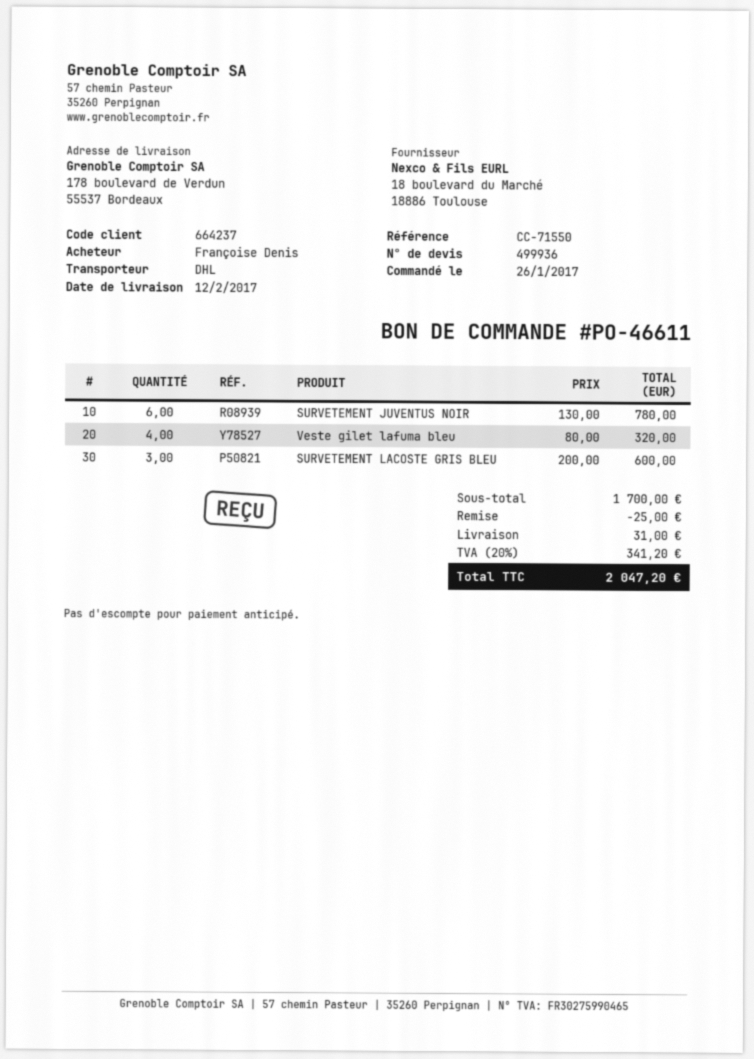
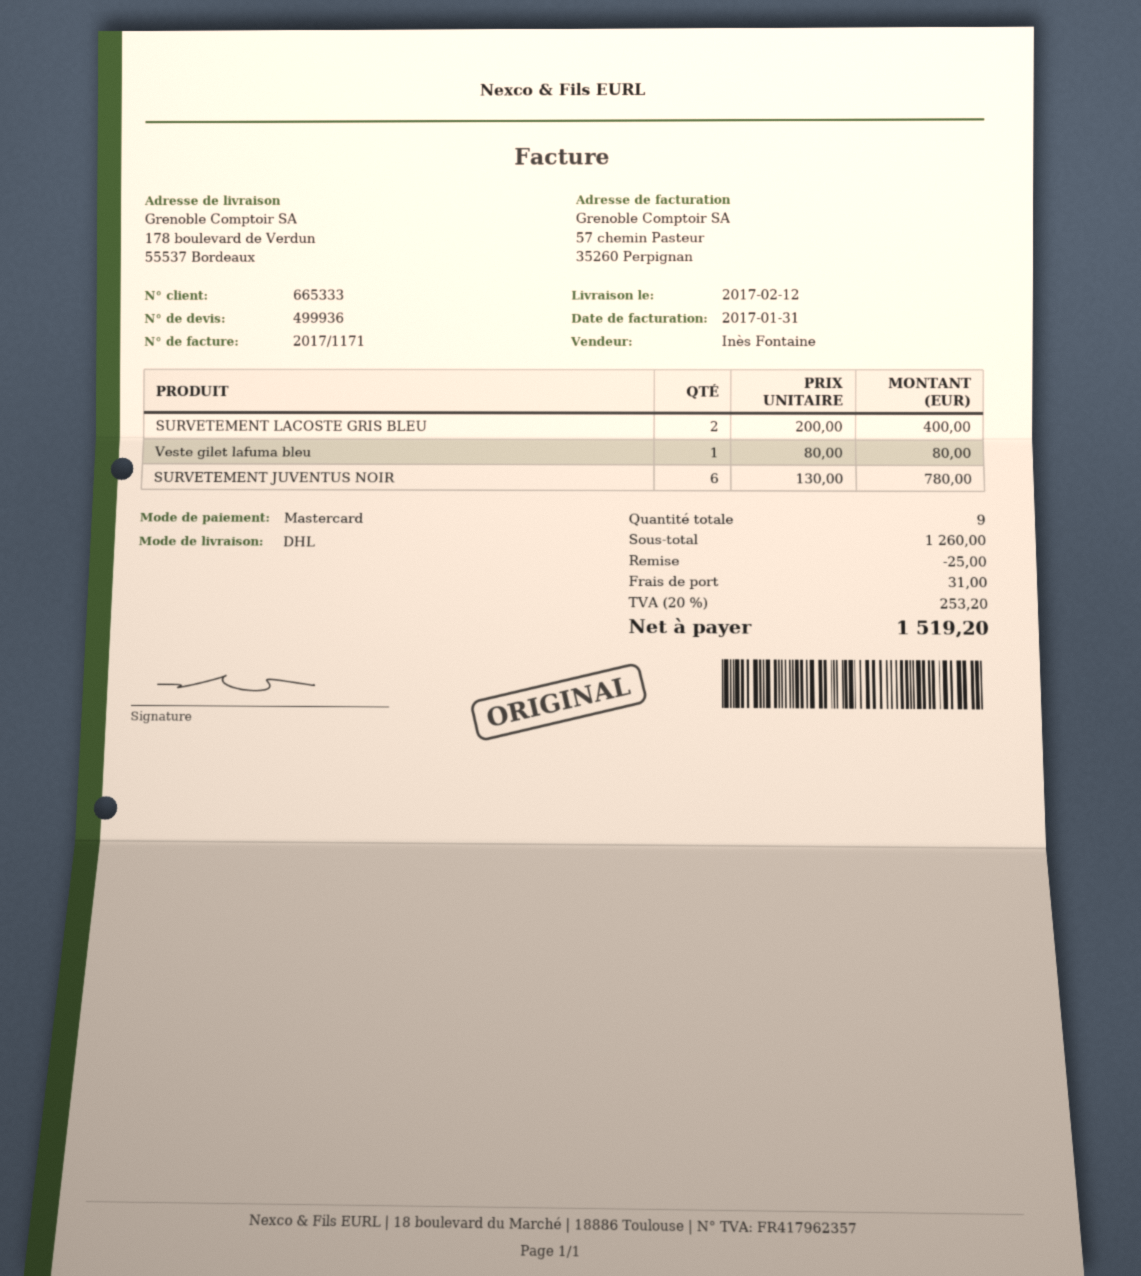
customer number: 664237 -> 665333
Veste gilet lafuma bleu: 4 x 80.00 = 320.00 -> 1 x 80.00 = 80.00
SURVETEMENT LACOSTE GRIS BLEU: 3 x 200.00 = 600.00 -> 2 x 200.00 = 400.00
subtotal: 1700.00 -> 1260.00
tax: 20% = 341.20 -> 20% = 253.20
total: 2047.20 -> 1519.20

